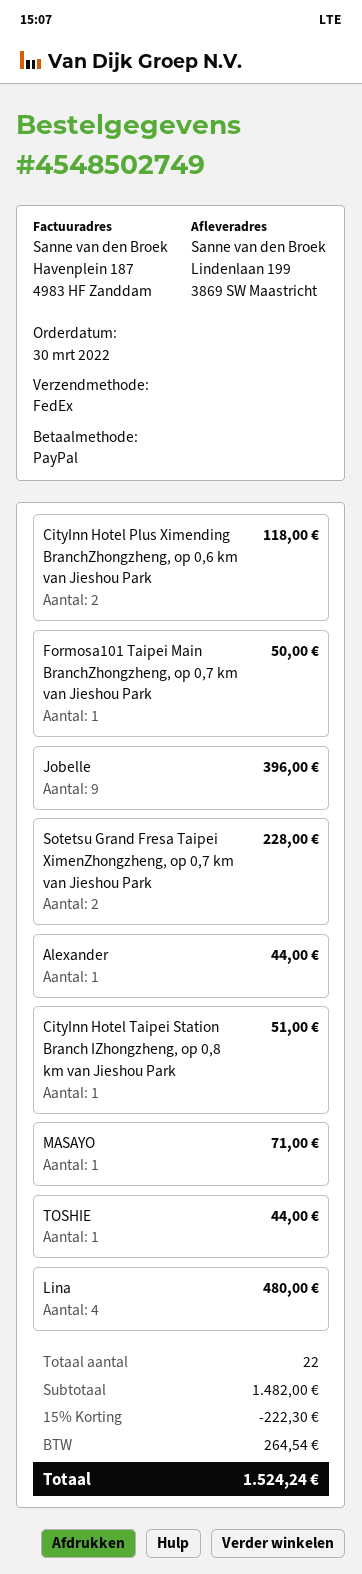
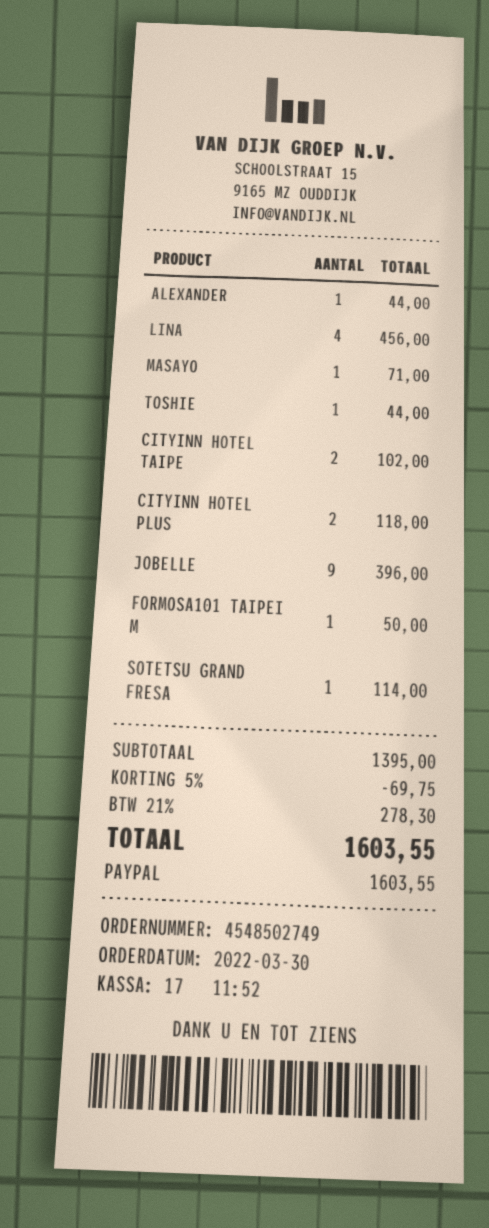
Sotetsu Grand Fresa Taipei XimenZhongzheng, op 0,7 km van Jieshou Park: 2 for 228.00 -> 1 for 114.00
CityInn Hotel Taipei Station Branch IZhongzheng, op 0,8 km van Jieshou Park: 1 for 51.00 -> 2 for 102.00
Lina: 4 for 480.00 -> 4 for 456.00
subtotal: 1482.00 -> 1395.00
discount: 15% = 222.30 -> 5% = 69.75
tax: 264.54 -> 278.30
total: 1524.24 -> 1603.55

